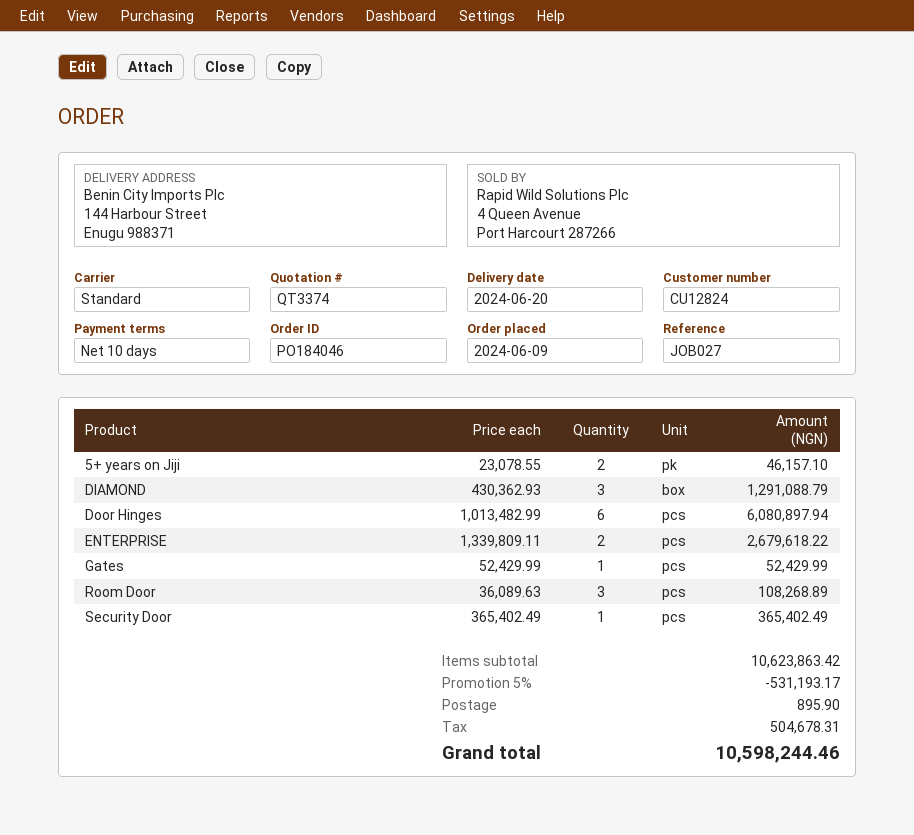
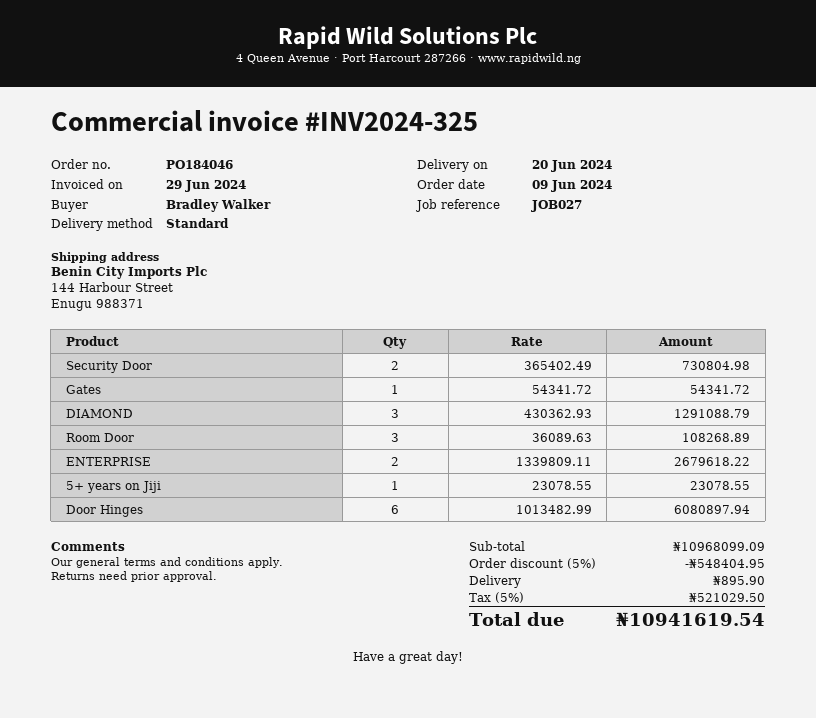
5+ years on Jiji: 2 x 23078.55 = 46157.10 -> 1 x 23078.55 = 23078.55
Gates: 1 x 52429.99 = 52429.99 -> 1 x 54341.72 = 54341.72
Security Door: 1 x 365402.49 = 365402.49 -> 2 x 365402.49 = 730804.98
subtotal: 10623863.42 -> 10968099.09
discount: 5% = 531193.17 -> 5% = 548404.95
tax: 504678.31 -> 521029.50
total: 10598244.46 -> 10941619.54

